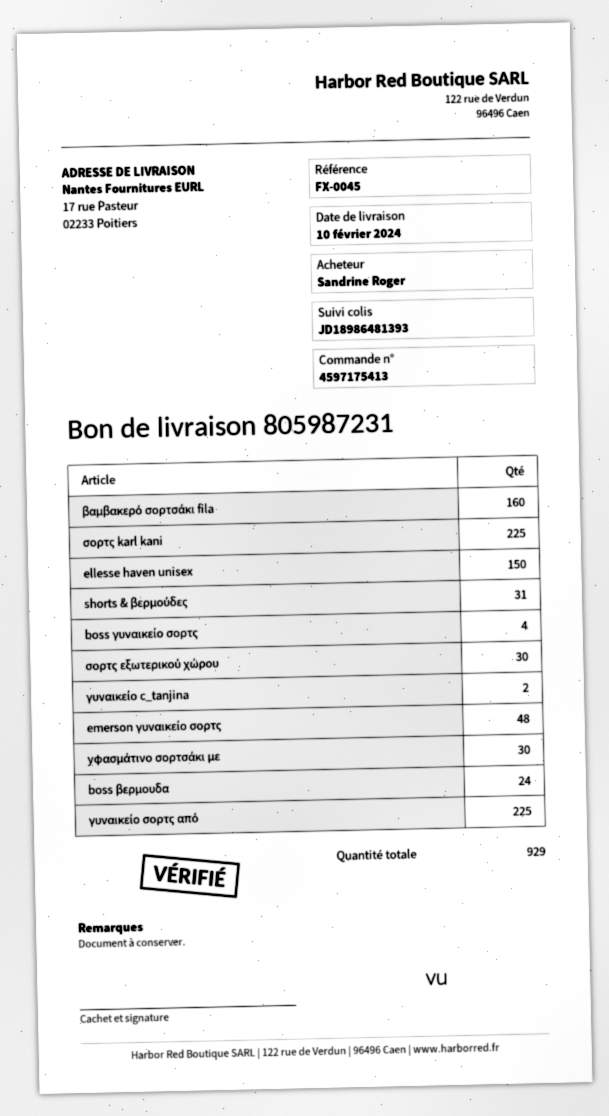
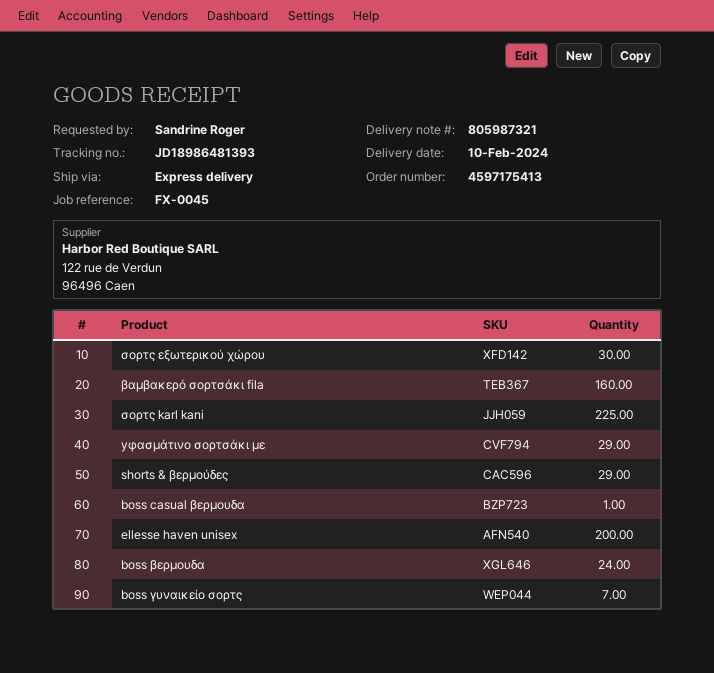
delivery note number: 805987231 -> 805987321
ellesse haven unisex: 150 -> 200
shorts & βερμούδες: 31 -> 29
boss γυναικείο σορτς: 4 -> 7
γυναικείο c_tanjina: 2 -> none
emerson γυναικείο σορτς: 48 -> none
yφασμάτινο σορτσάκι με: 30 -> 29
γυναικείο σορτς από: 225 -> none
boss casual βερμουδα: none -> 1

